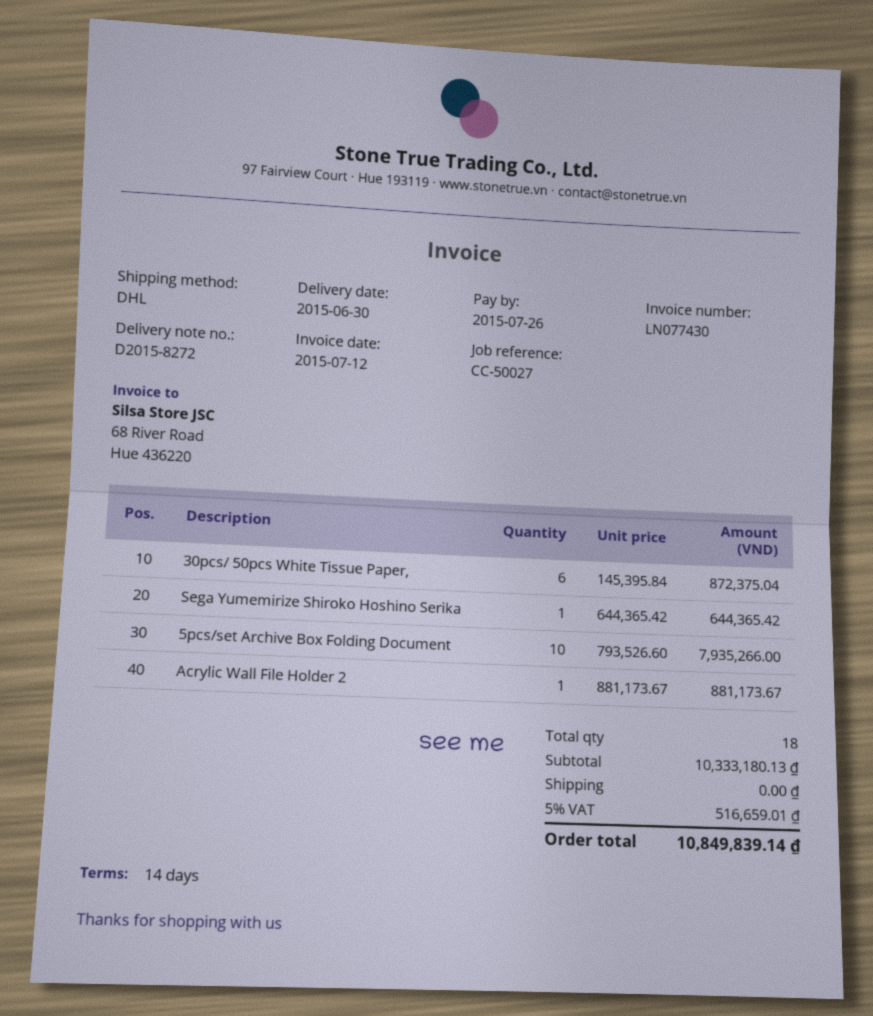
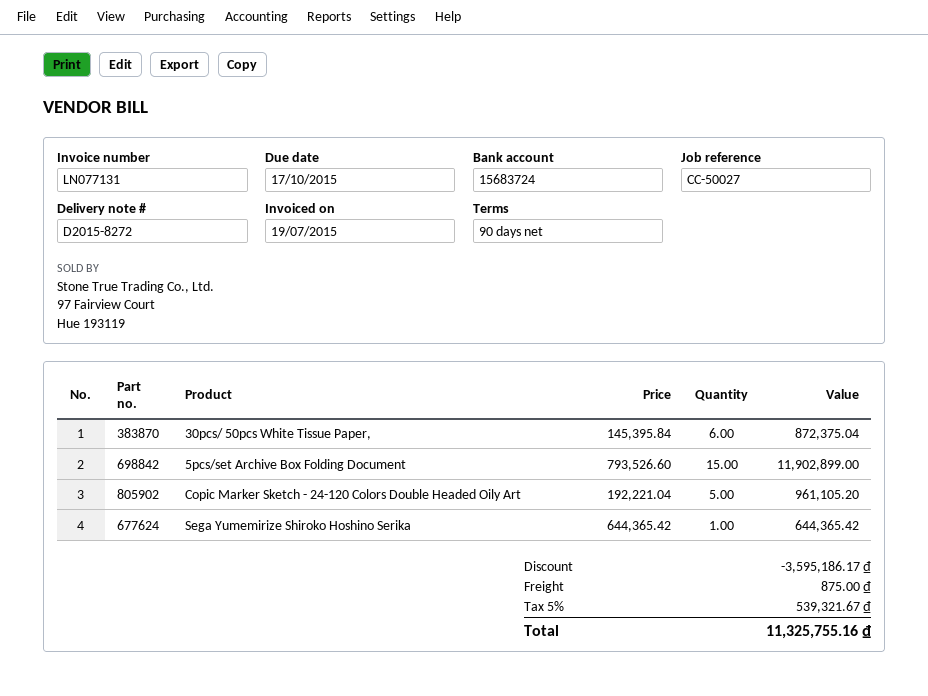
invoice number: LN077430 -> LN077131
invoice date: 2015-07-12 -> 2015-07-19
payment terms: 14 days -> 90 days
due date: 2015-07-26 -> 2015-10-17
5pcs/set Archive Box Folding Document: 10 x 793526.60 = 7935266.00 -> 15 x 793526.60 = 11902899.00
Acrylic Wall File Holder 2: 1 x 881173.67 = 881173.67 -> none
Copic Marker Sketch - 24-120 Colors Double Headed Oily Art: none -> 5 x 192221.04 = 961105.20
discount: none -> 3595186.17
shipping: 0.00 -> 875.00
tax: 5% = 516659.01 -> 5% = 539321.67
total: 10849839.14 -> 11325755.16

